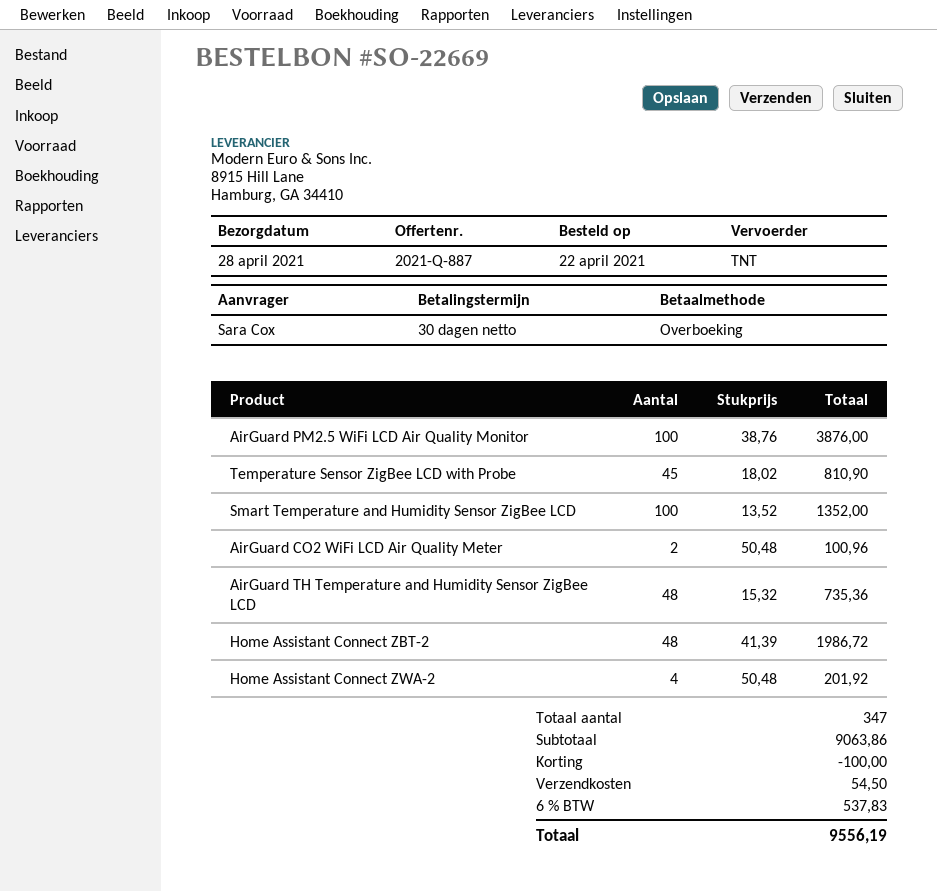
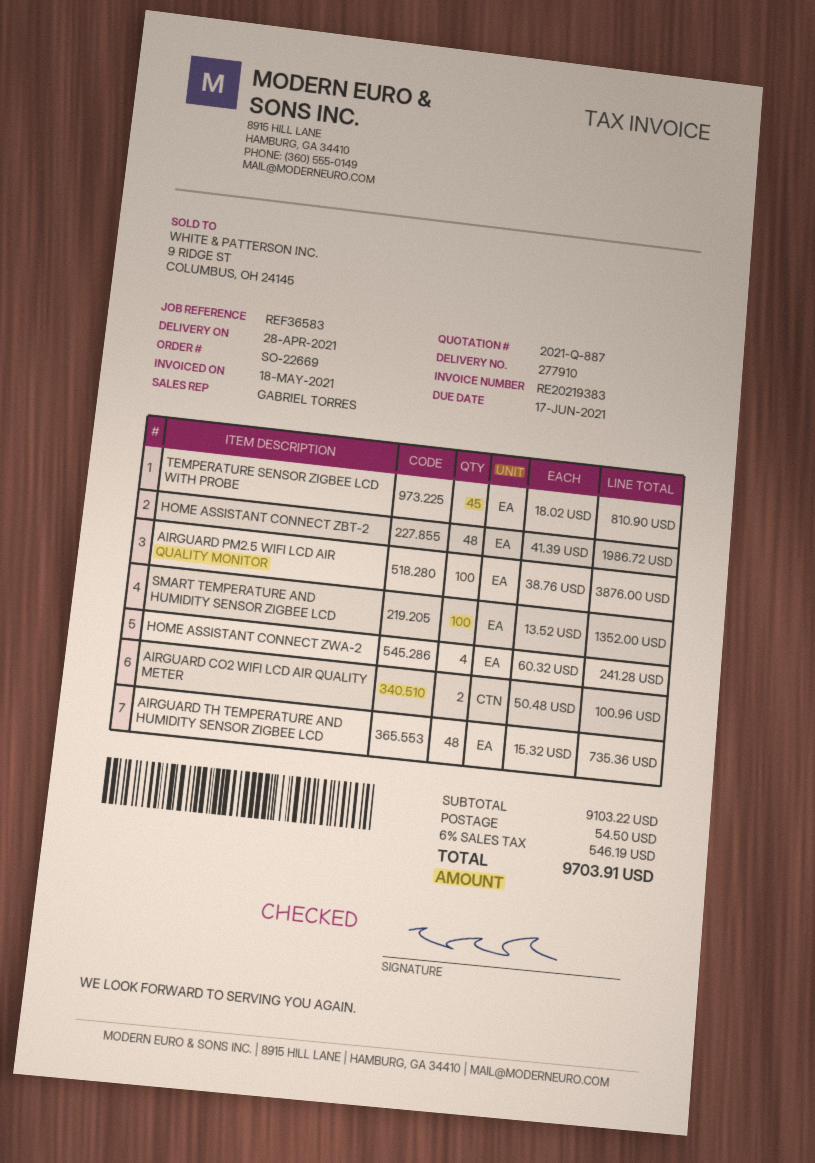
Home Assistant Connect ZWA-2: 4 x 50.48 = 201.92 -> 4 x 60.32 = 241.28
subtotal: 9063.86 -> 9103.22
discount: 100.00 -> none
tax: 6% = 537.83 -> 6% = 546.19
total: 9556.19 -> 9703.91

